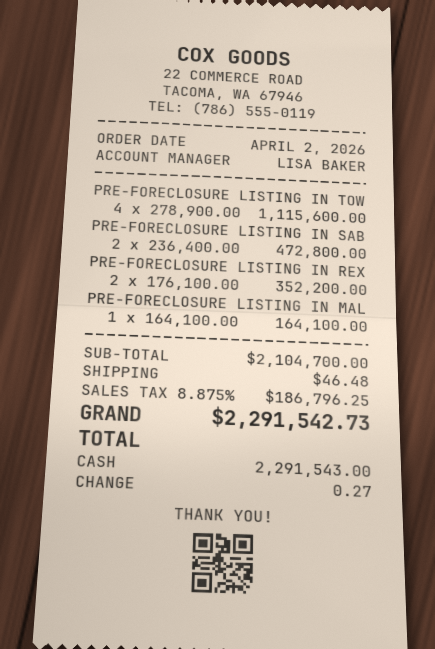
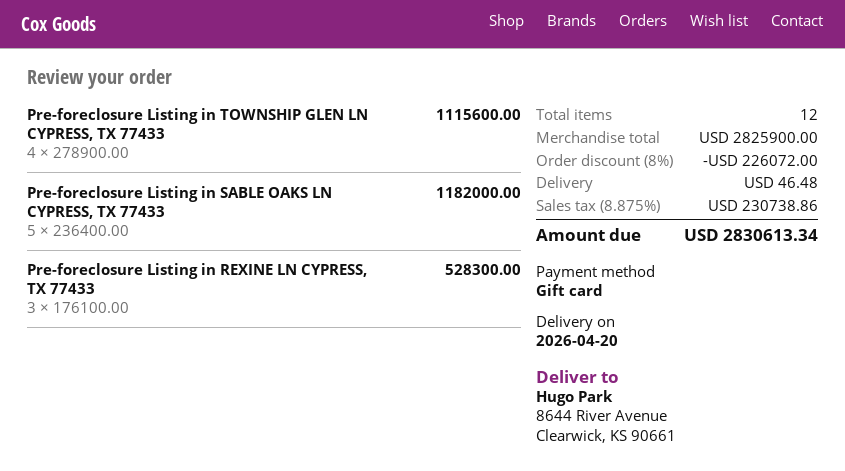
payment method: cash -> gift card
PRE-FORECLOSURE LISTING IN SAB: 2 x 236400.00 = 472800.00 -> 5 x 236400.00 = 1182000.00
PRE-FORECLOSURE LISTING IN REX: 2 x 176100.00 = 352200.00 -> 3 x 176100.00 = 528300.00
PRE-FORECLOSURE LISTING IN MAL: 1 x 164100.00 = 164100.00 -> none
subtotal: 2104700.00 -> 2825900.00
discount: none -> 8% = 226072.00
tax: 8.875% = 186796.25 -> 8.875% = 230738.86
total: 2291542.73 -> 2830613.34

